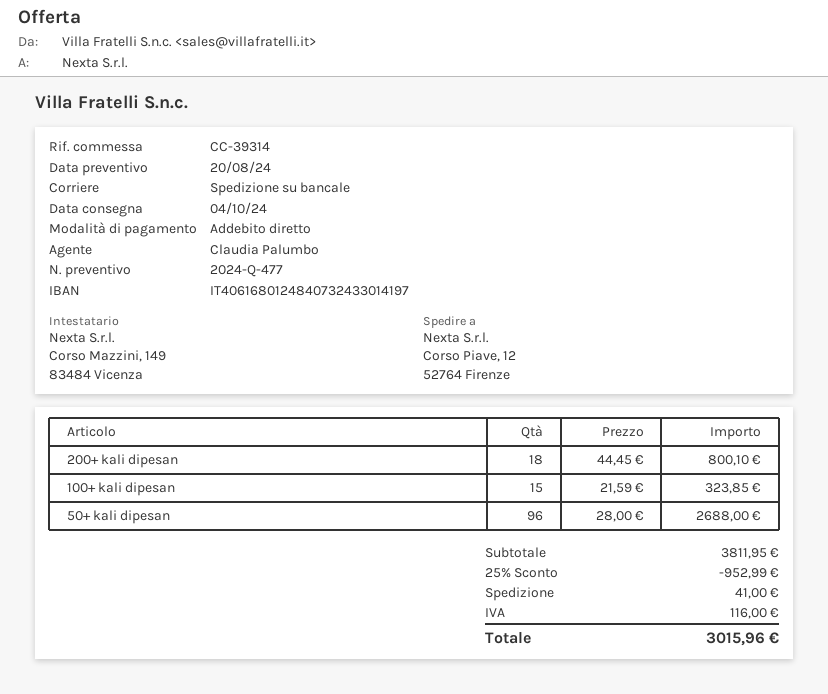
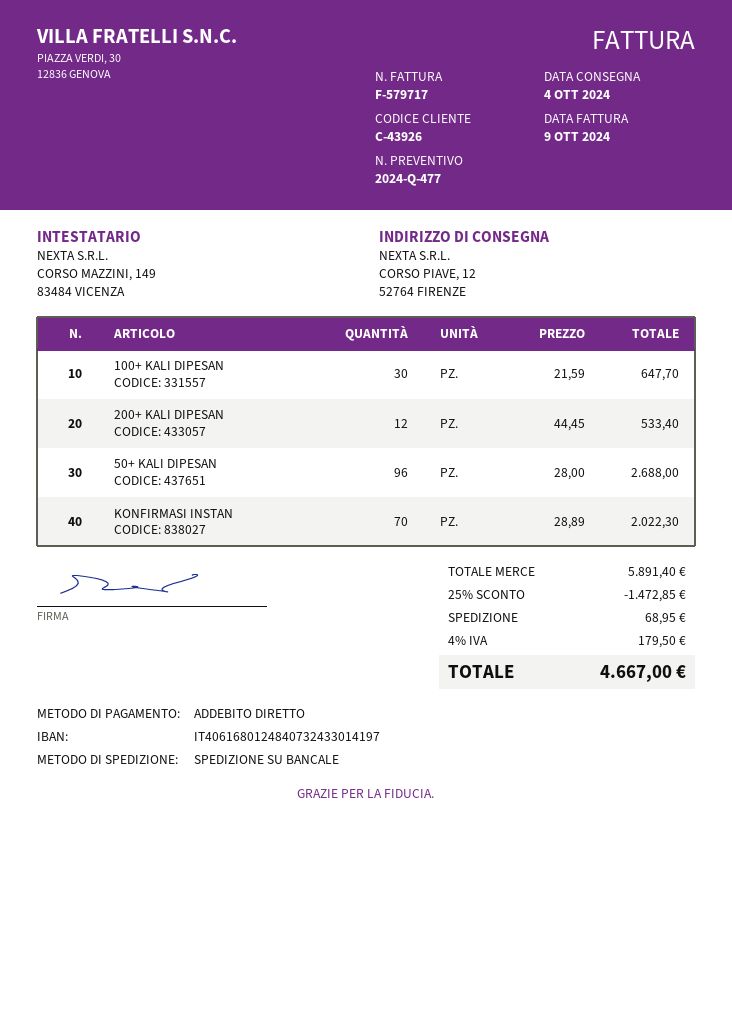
200+ kali dipesan: 18 x 44.45 = 800.10 -> 12 x 44.45 = 533.40
100+ kali dipesan: 15 x 21.59 = 323.85 -> 30 x 21.59 = 647.70
KONFIRMASI INSTAN: none -> 70 x 28.89 = 2022.30
subtotal: 3811.95 -> 5891.40
discount: 25% = 952.99 -> 25% = 1472.85
shipping: 41.00 -> 68.95
tax: 116.00 -> 179.50
total: 3015.96 -> 4667.00

